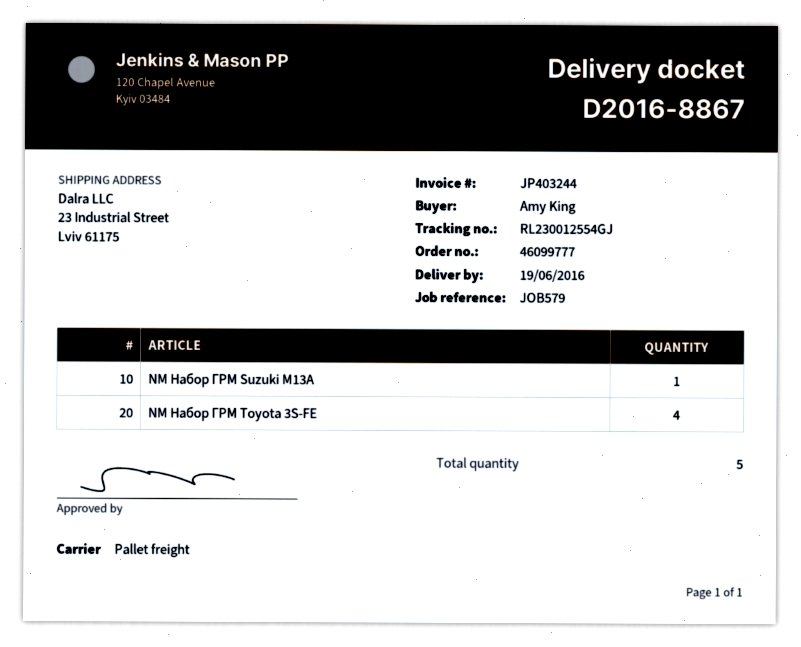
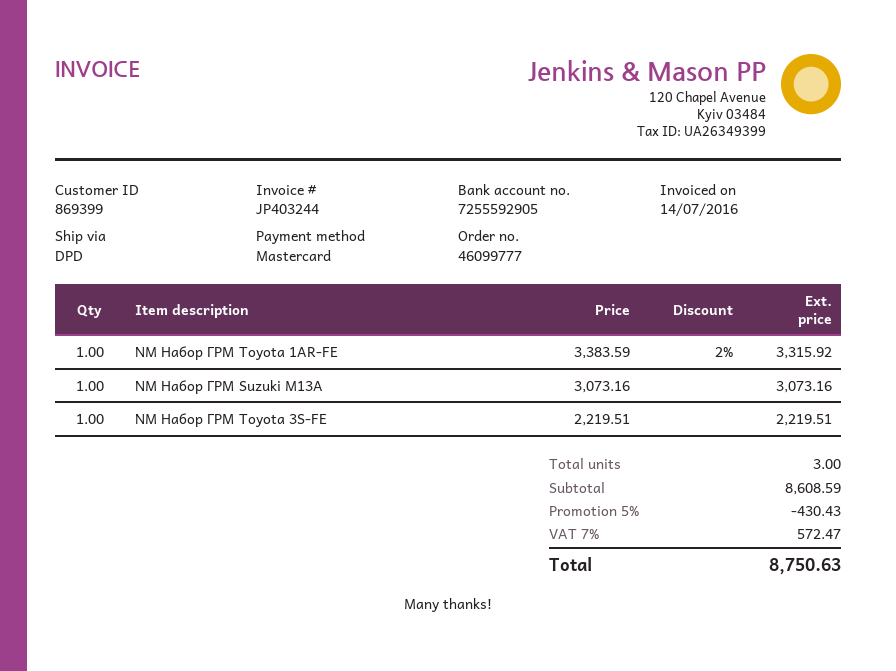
shipping method: pallet freight -> DPD
NM Набор ГРМ Toyota 3S-FE: 4 -> 1
NM Набор ГРМ Toyota 1AR-FE: none -> 1
total quantity: 5 -> 3

